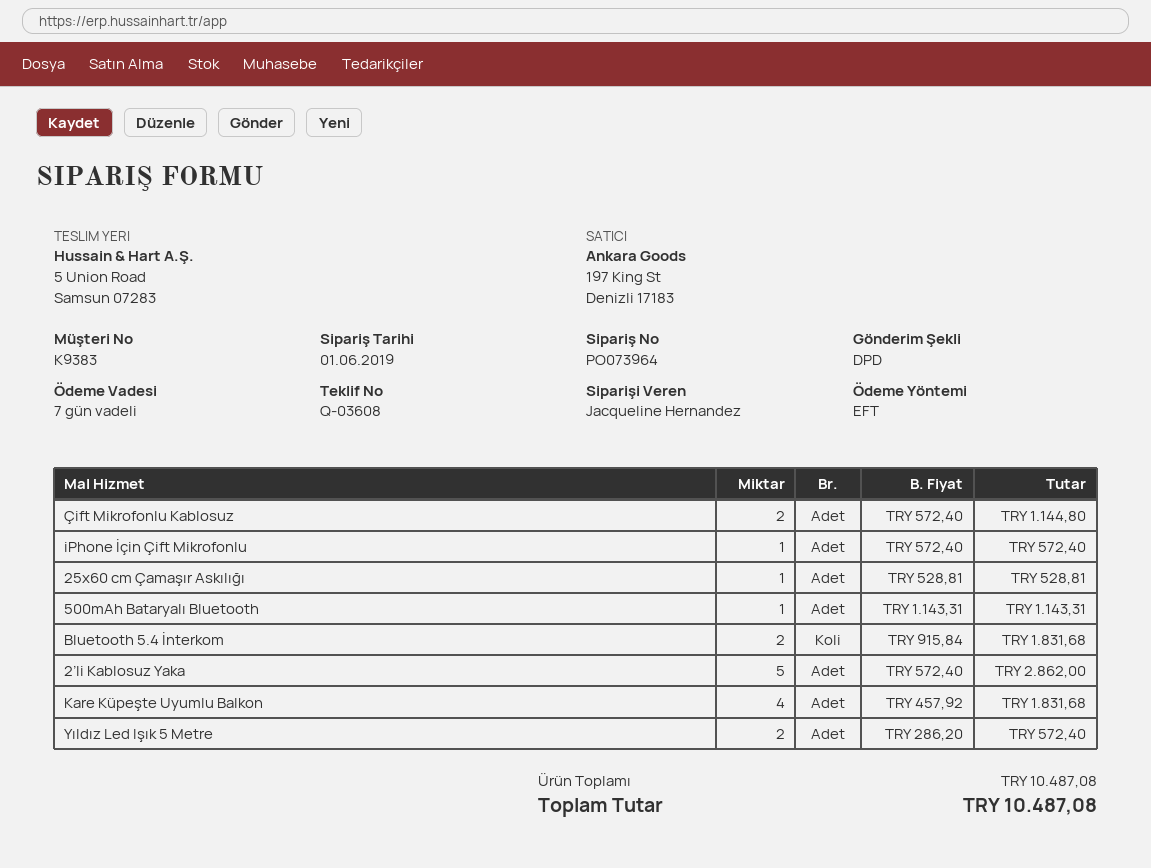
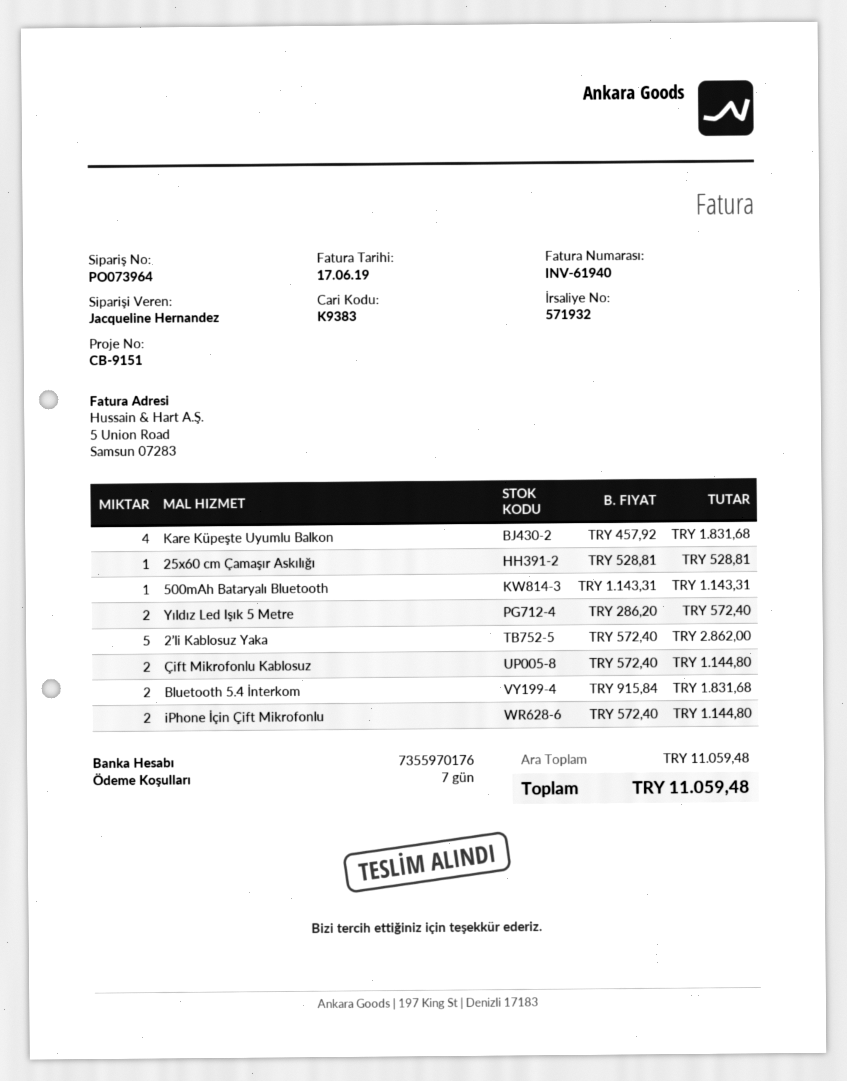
iPhone İçin Çift Mikrofonlu: 1 x 572.40 = 572.40 -> 2 x 572.40 = 1144.80
subtotal: 10487.08 -> 11059.48
total: 10487.08 -> 11059.48

